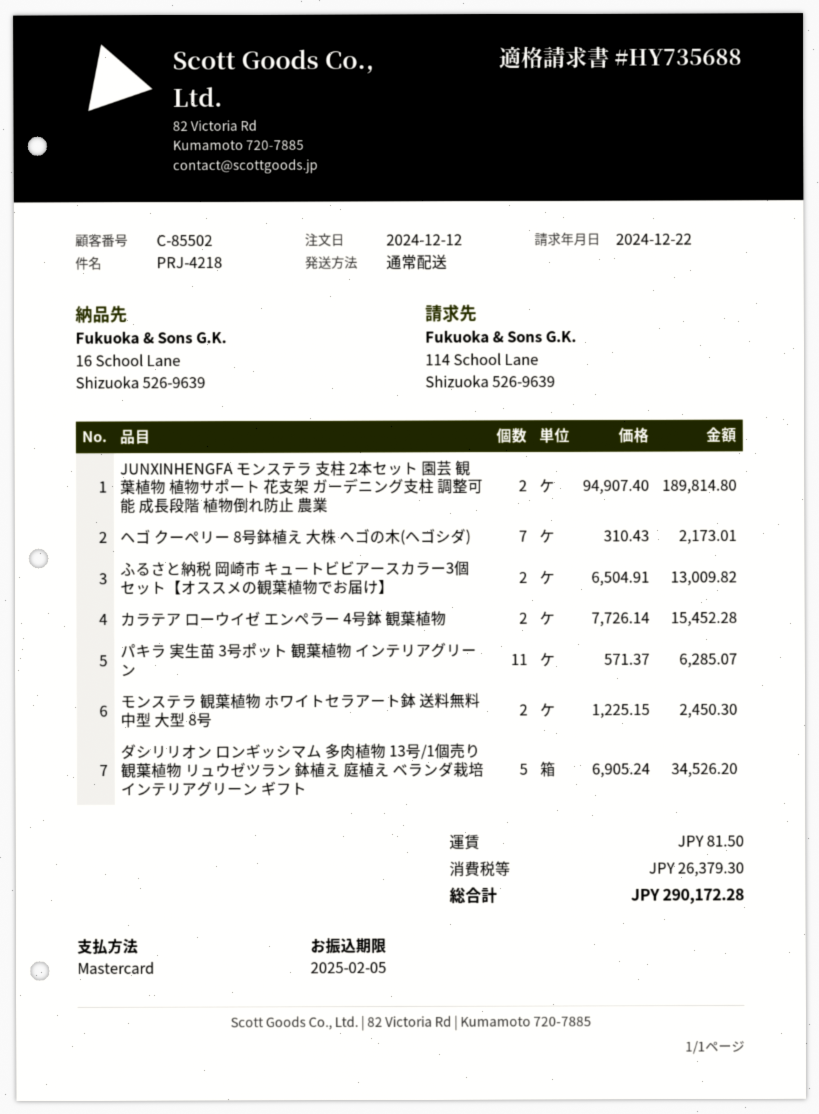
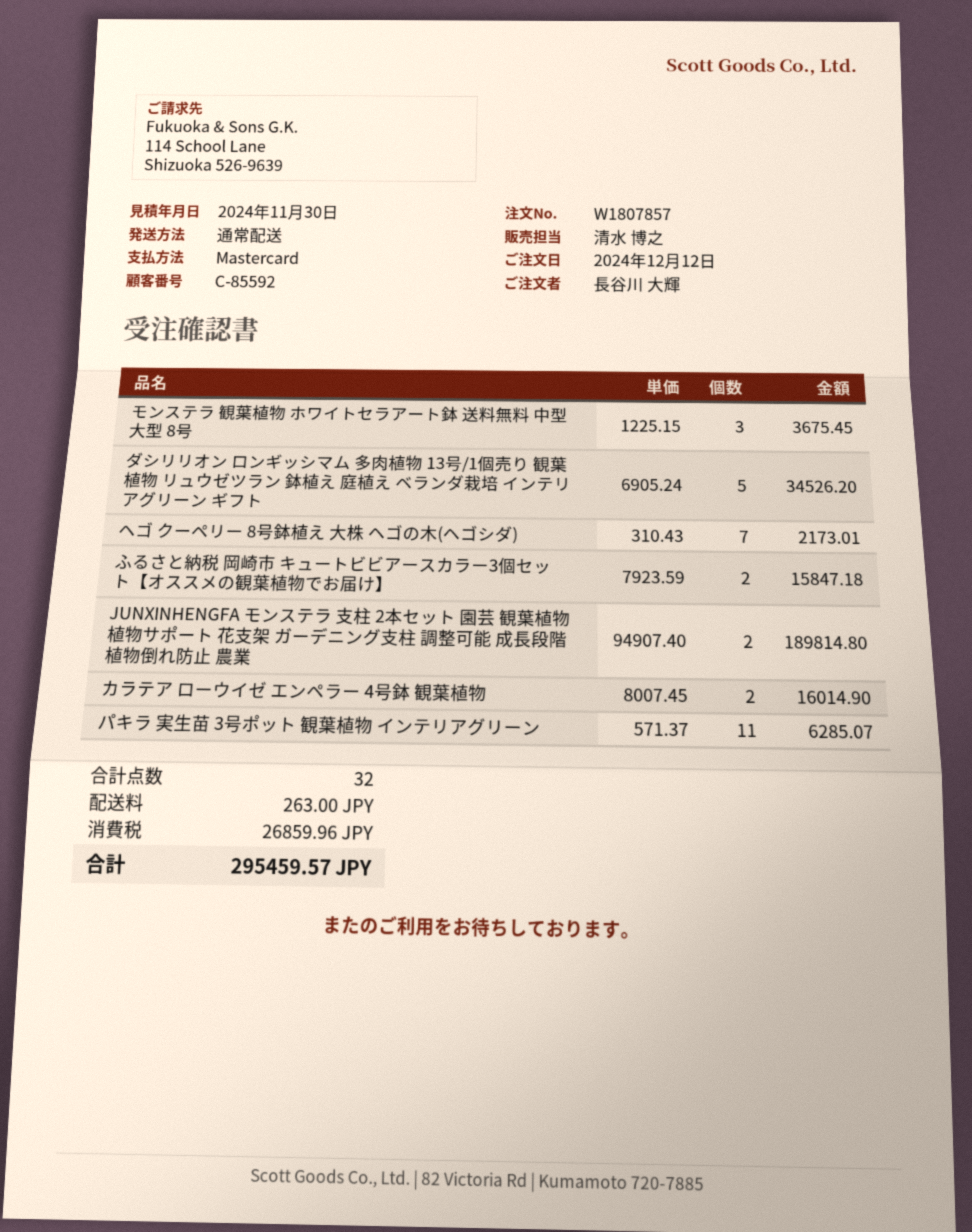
customer number: C-85502 -> C-85592
ふるさと納税 岡崎市 キュートビビアースカラー3個セット【オススメの観葉植物でお届け】: 2 x 6504.91 = 13009.82 -> 2 x 7923.59 = 15847.18
カラテア ローウイゼ エンペラー 4号鉢 観葉植物: 2 x 7726.14 = 15452.28 -> 2 x 8007.45 = 16014.90
モンステラ 観葉植物 ホワイトセラアート鉢 送料無料 中型 大型 8号: 2 x 1225.15 = 2450.30 -> 3 x 1225.15 = 3675.45
shipping: 81.50 -> 263.00
tax: 26379.30 -> 26859.96
total: 290172.28 -> 295459.57

